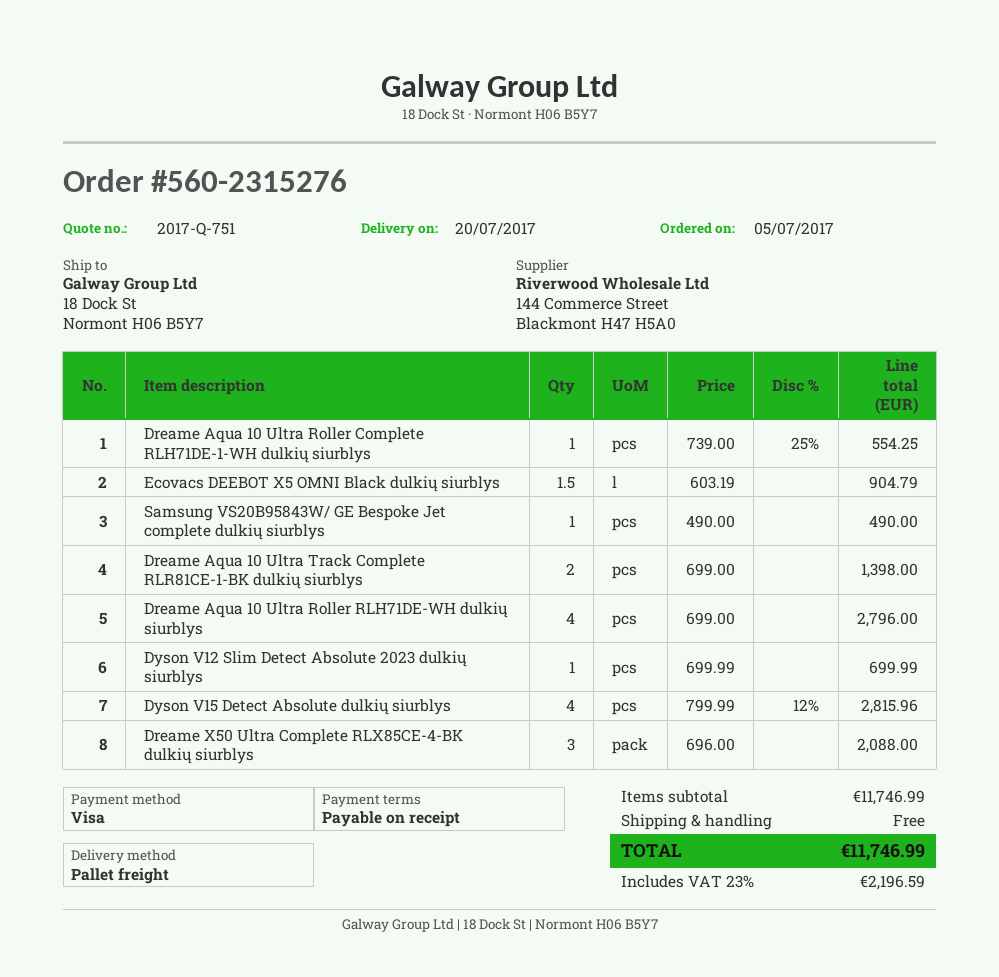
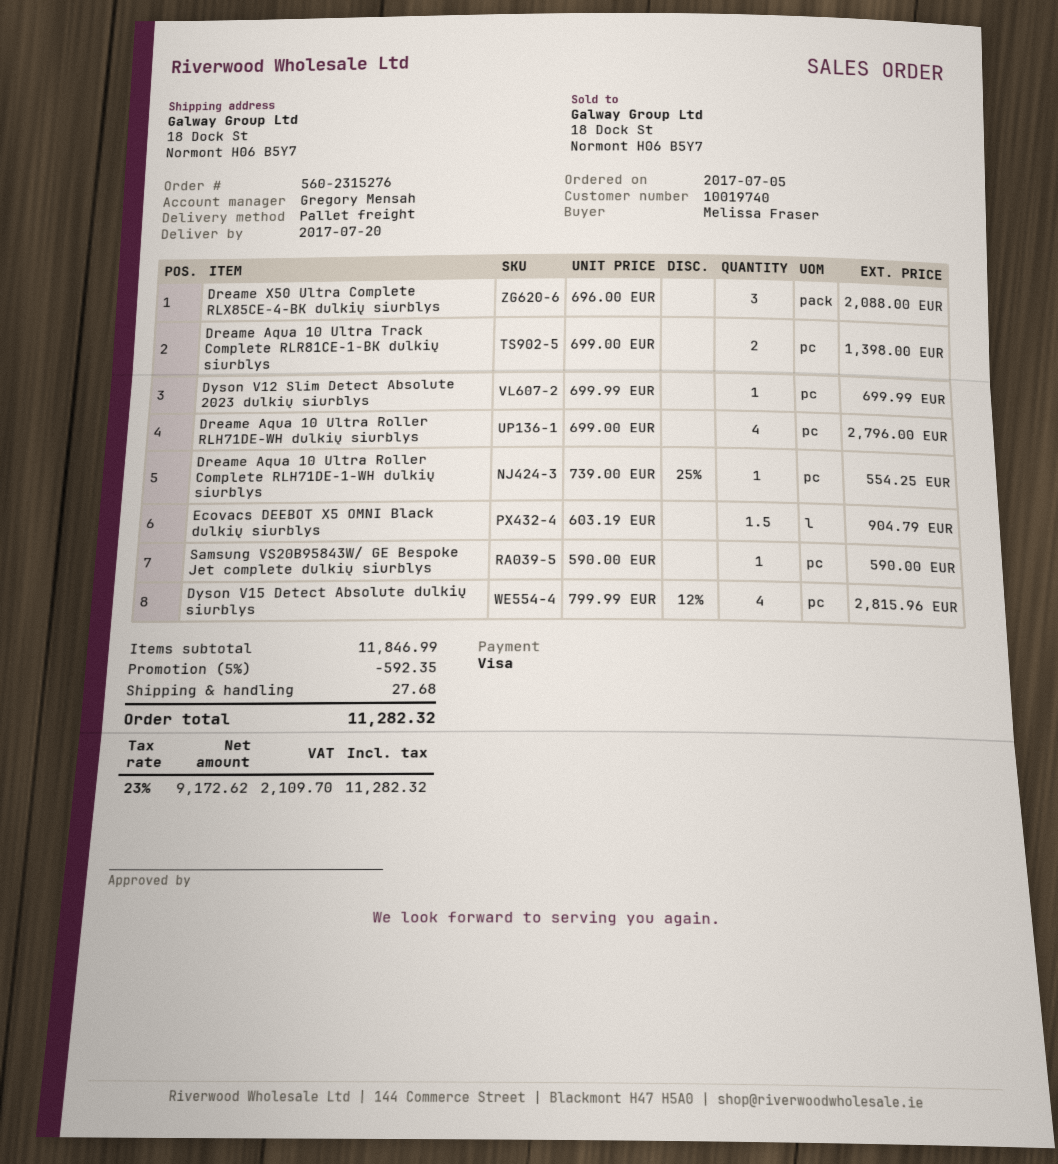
Samsung VS20B95843W/ GE Bespoke Jet complete dulkių siurblys: 1 x 490.00 = 490.00 -> 1 x 590.00 = 590.00
subtotal: 11746.99 -> 11846.99
discount: none -> 5% = 592.35
shipping: 0.00 -> 27.68
tax: 23% = 2196.59 -> 23% = 2109.70
total: 11746.99 -> 11282.32

